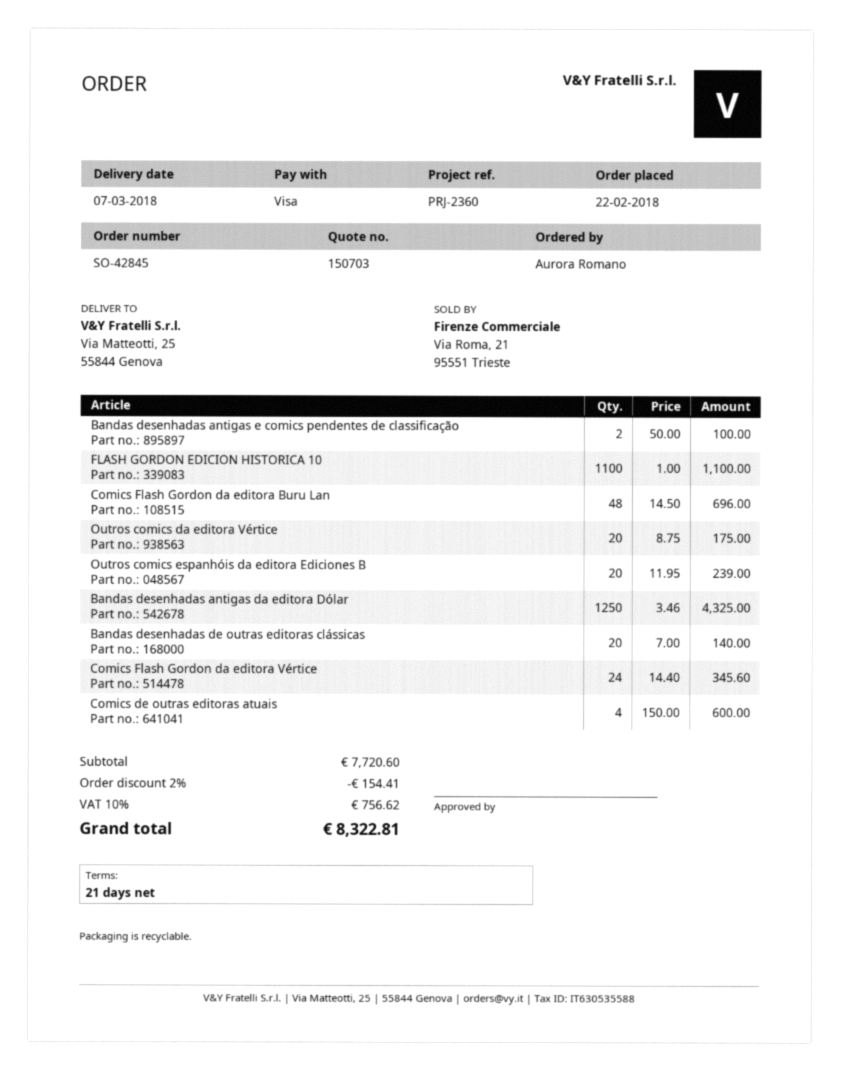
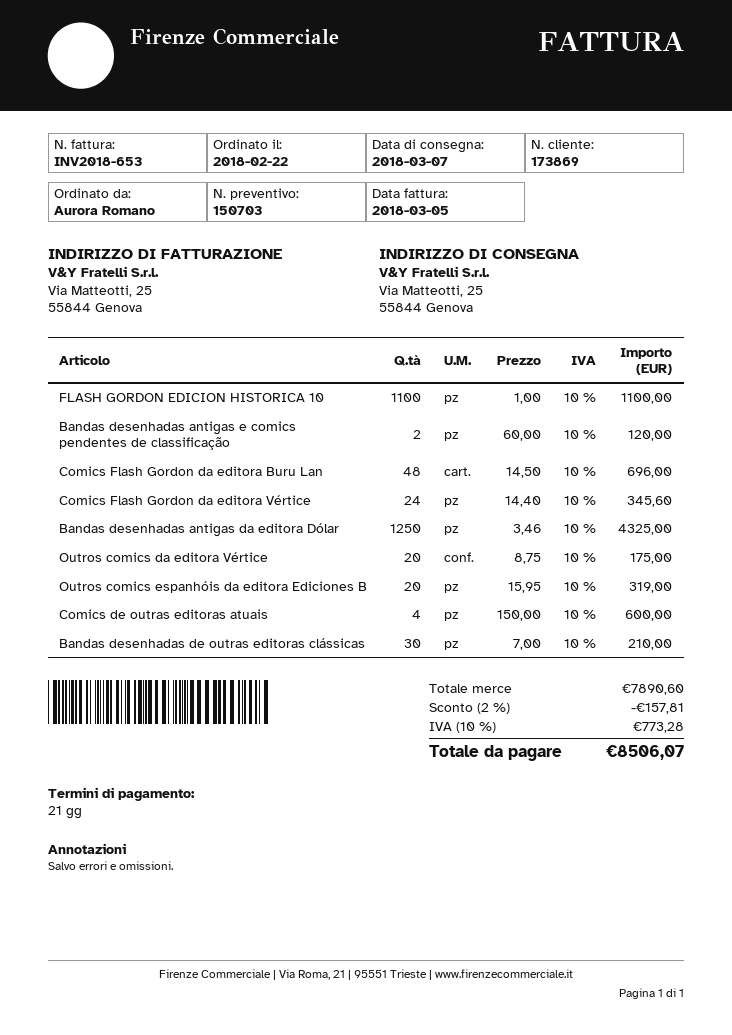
Bandas desenhadas antigas e comics pendentes de classificação: 2 x 50.00 = 100.00 -> 2 x 60.00 = 120.00
Outros comics espanhóis da editora Ediciones B: 20 x 11.95 = 239.00 -> 20 x 15.95 = 319.00
Bandas desenhadas de outras editoras clássicas: 20 x 7.00 = 140.00 -> 30 x 7.00 = 210.00
subtotal: 7720.60 -> 7890.60
discount: 2% = 154.41 -> 2% = 157.81
tax: 10% = 756.62 -> 10% = 773.28
total: 8322.81 -> 8506.07

